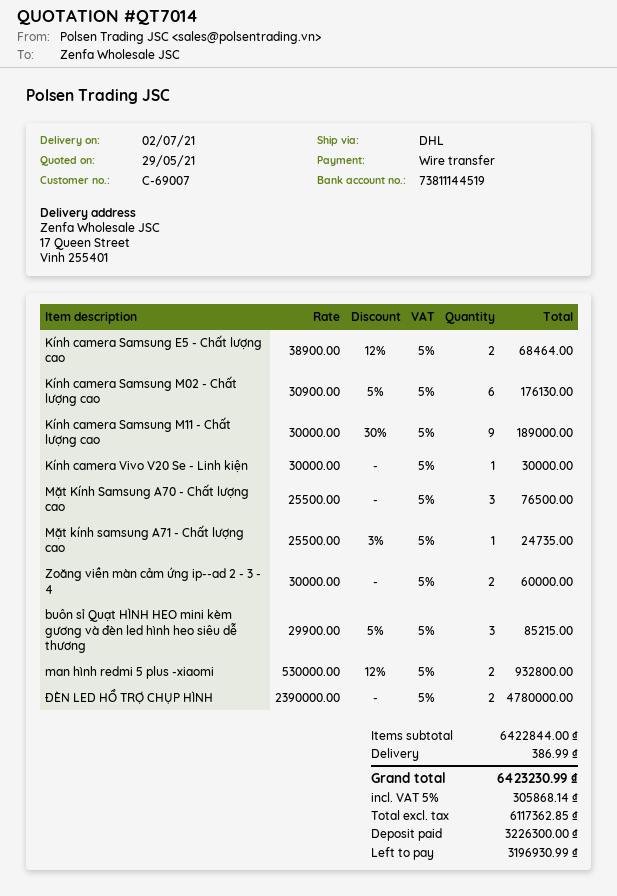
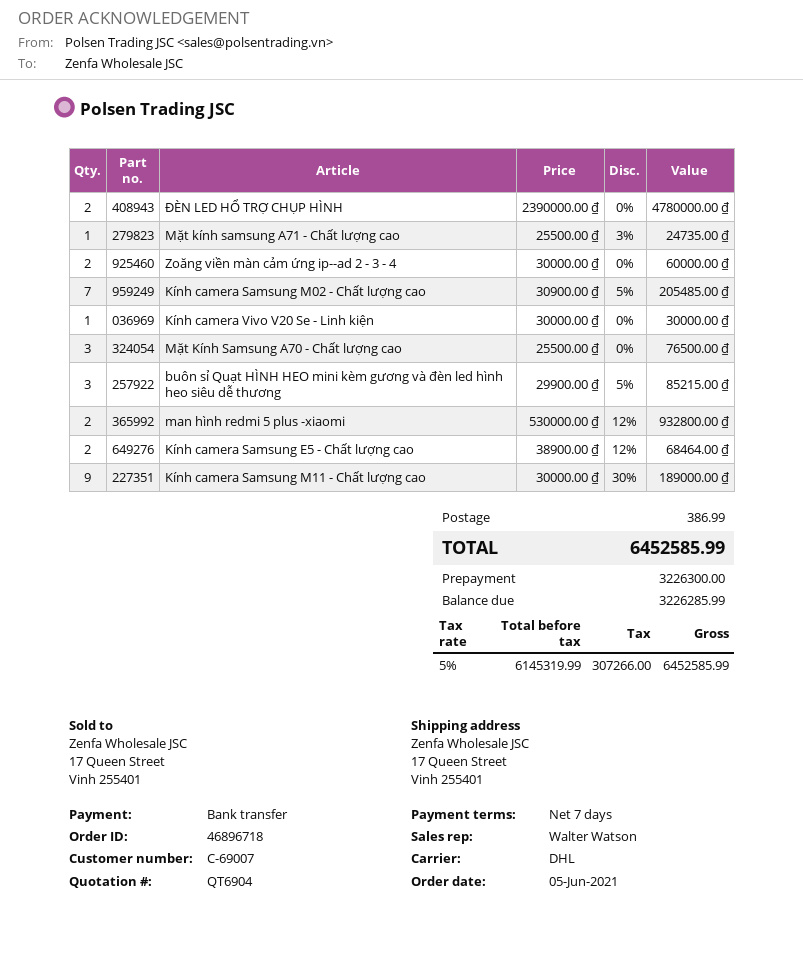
quote number: QT7014 -> QT6904
Kính camera Samsung M02 - Chất lượng cao: 6 x 30900.00 - 5% = 176130.00 -> 7 x 30900.00 - 5% = 205485.00
net: 6117362.85 -> 6145319.99
tax: 5% = 305868.14 -> 5% = 307266.00
total: 6423230.99 -> 6452585.99
balance: 3196930.99 -> 3226285.99

